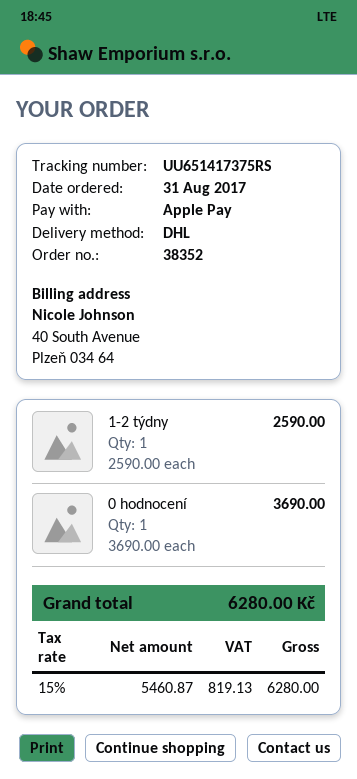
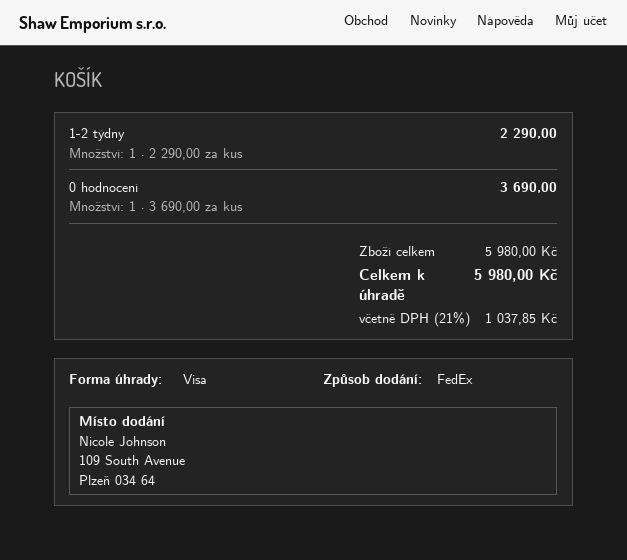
payment method: Apple Pay -> Visa
shipping method: DHL -> FedEx
1-2 týdny: 1 x 2590.00 = 2590.00 -> 1 x 2290.00 = 2290.00
tax: 15% = 819.13 -> 21% = 1037.85
total: 6280.00 -> 5980.00

